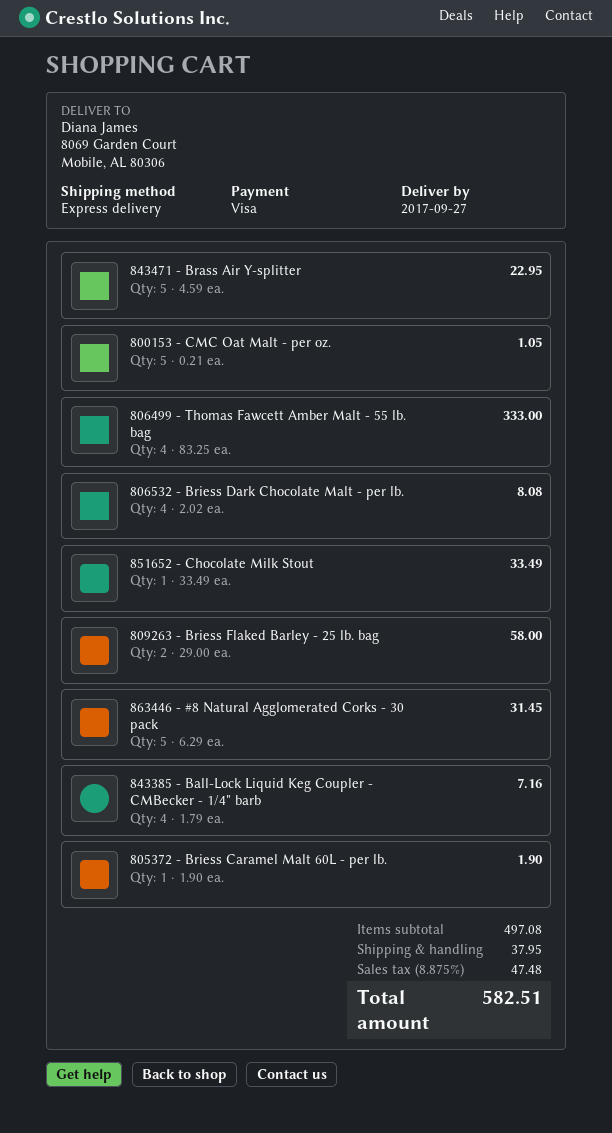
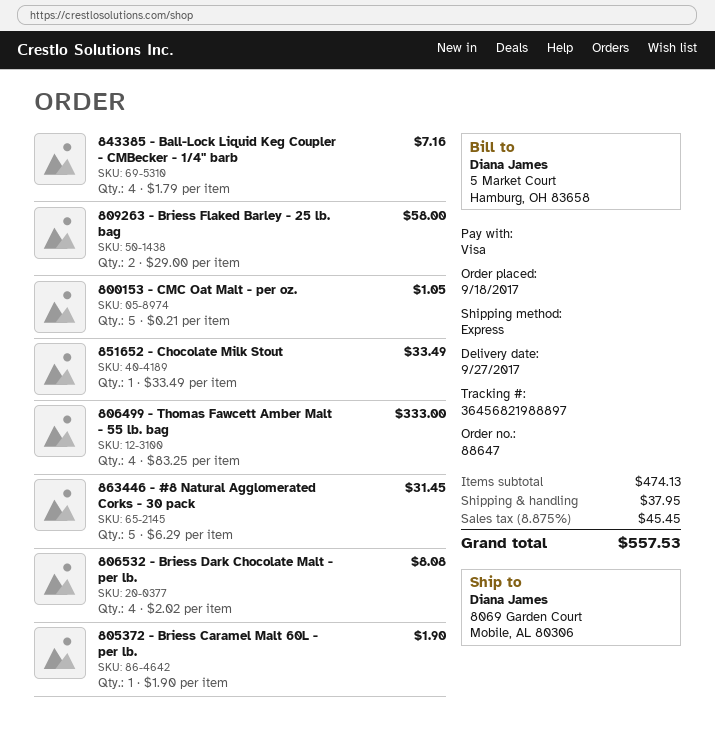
843471 - Brass Air Y-splitter: 5 x 4.59 = 22.95 -> none
subtotal: 497.08 -> 474.13
tax: 8.875% = 47.48 -> 8.875% = 45.45
total: 582.51 -> 557.53

